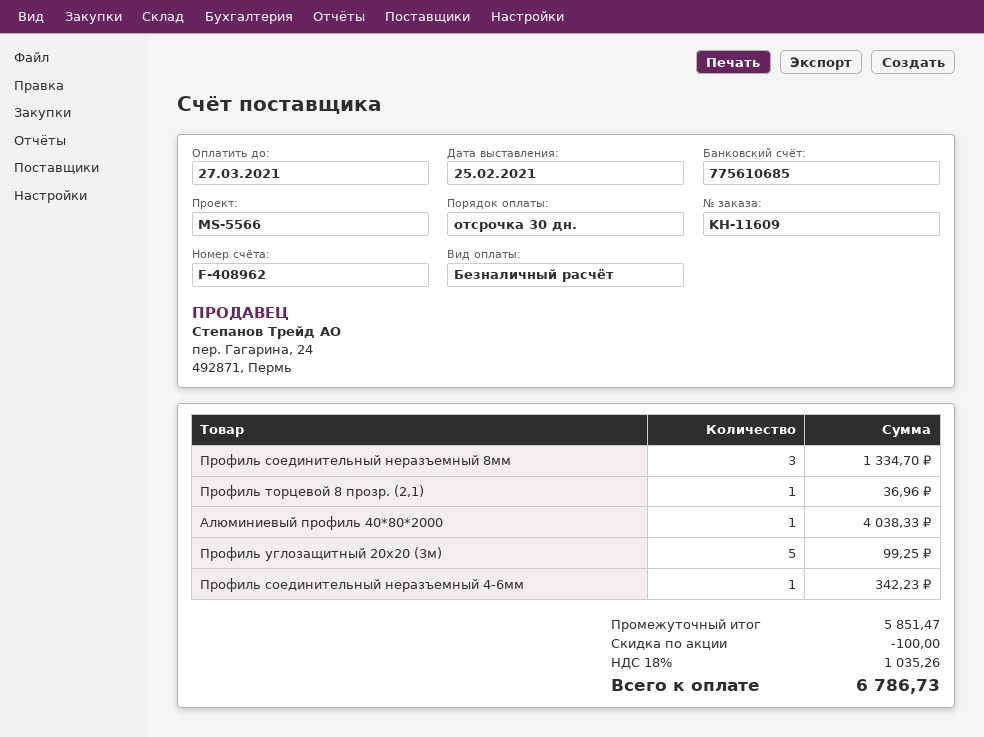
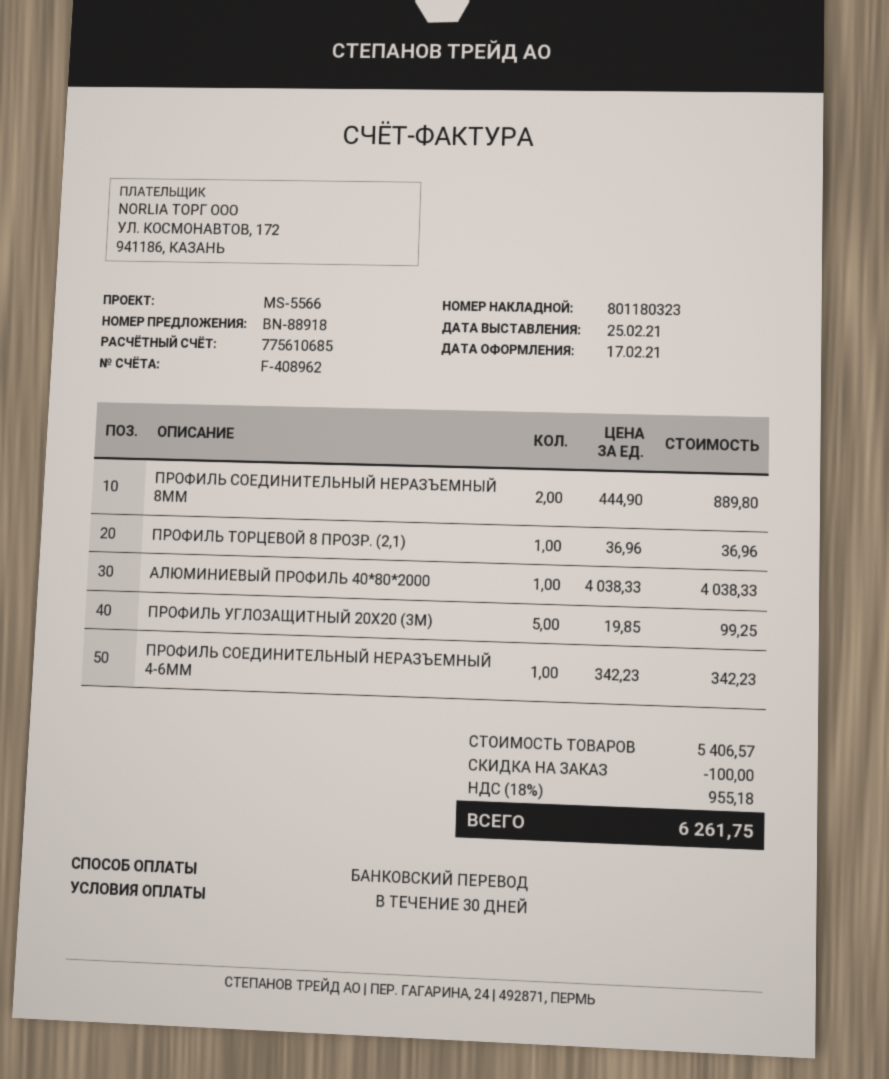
Профиль соединительный неразъемный 8мм: 3 for 1334.70 -> 2 for 889.80
subtotal: 5851.47 -> 5406.57
tax: 18% = 1035.26 -> 18% = 955.18
total: 6786.73 -> 6261.75

